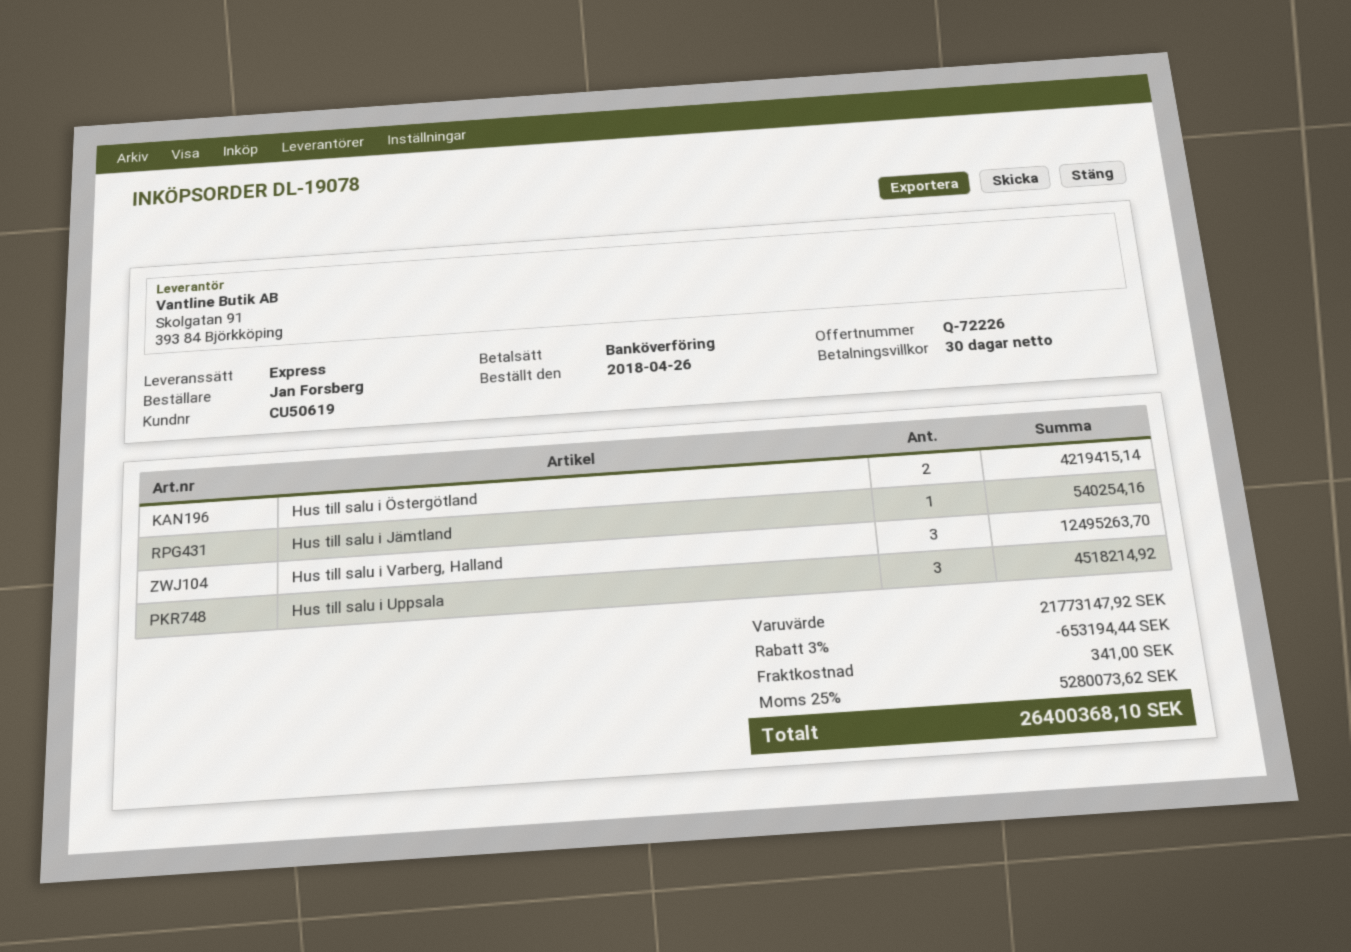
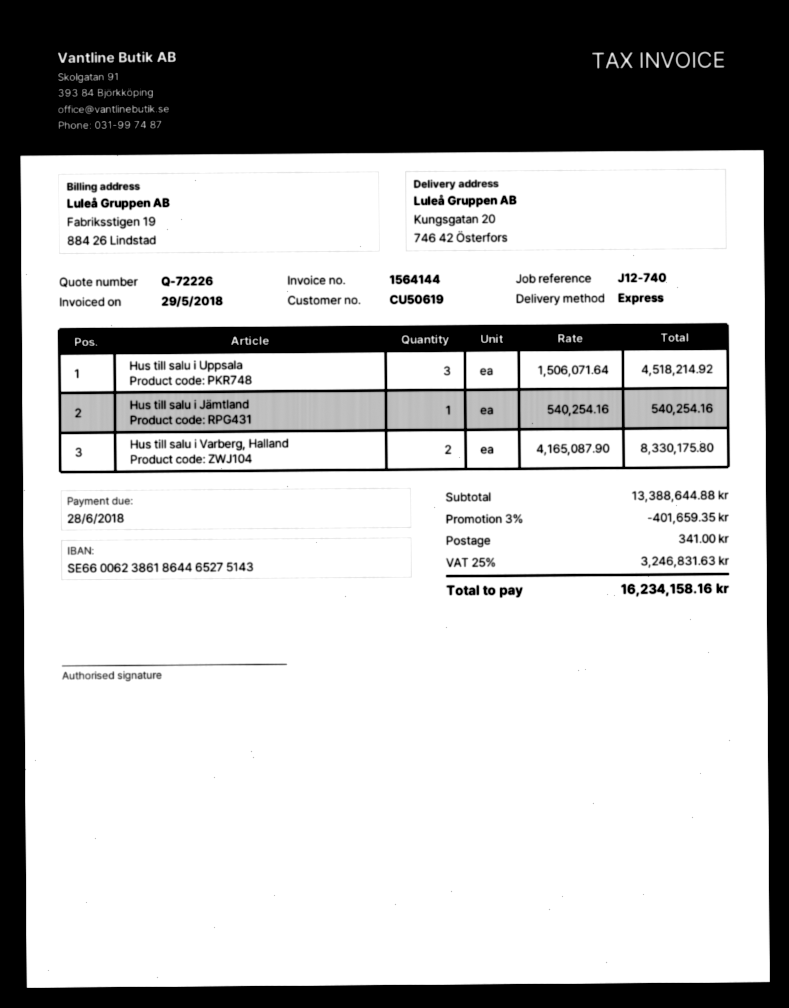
Hus till salu i Östergötland: 2 for 4219415.14 -> none
Hus till salu i Varberg, Halland: 3 for 12495263.70 -> 2 for 8330175.80
subtotal: 21773147.92 -> 13388644.88
discount: 3% = 653194.44 -> 3% = 401659.35
tax: 25% = 5280073.62 -> 25% = 3246831.63
total: 26400368.10 -> 16234158.16

